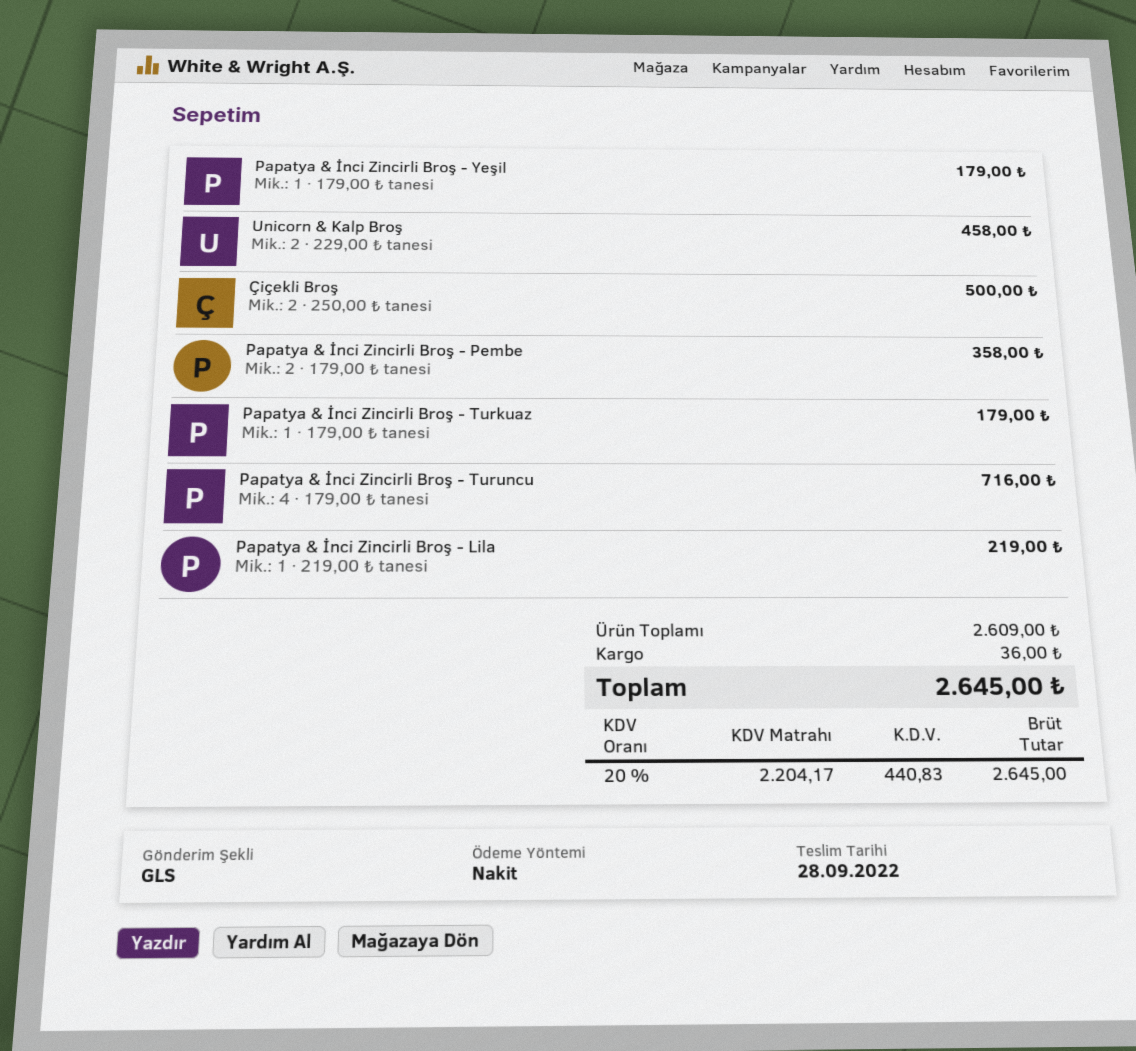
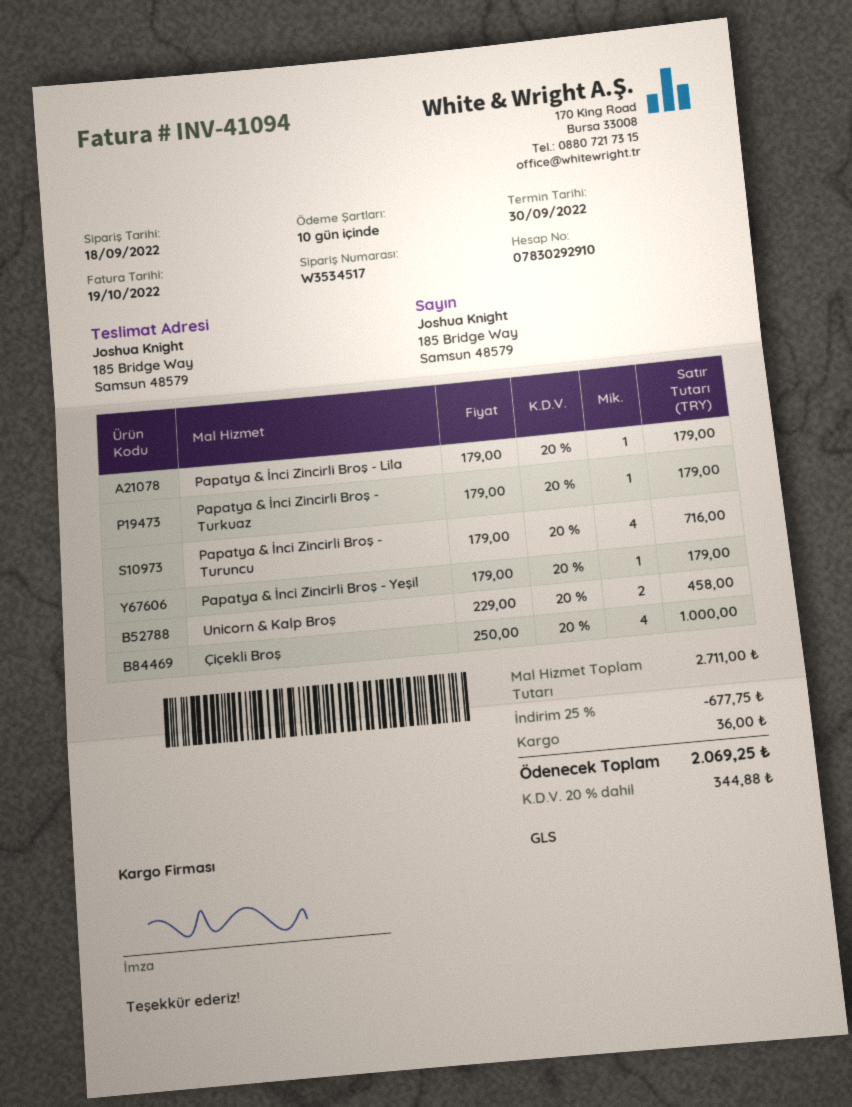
delivery date: 2022-09-28 -> 2022-09-30
Çiçekli Broş: 2 x 250.00 = 500.00 -> 4 x 250.00 = 1000.00
Papatya & İnci Zincirli Broş - Pembe: 2 x 179.00 = 358.00 -> none
Papatya & İnci Zincirli Broş - Lila: 1 x 219.00 = 219.00 -> 1 x 179.00 = 179.00
subtotal: 2609.00 -> 2711.00
discount: none -> 25% = 677.75
tax: 20% = 440.83 -> 20% = 344.88
total: 2645.00 -> 2069.25

